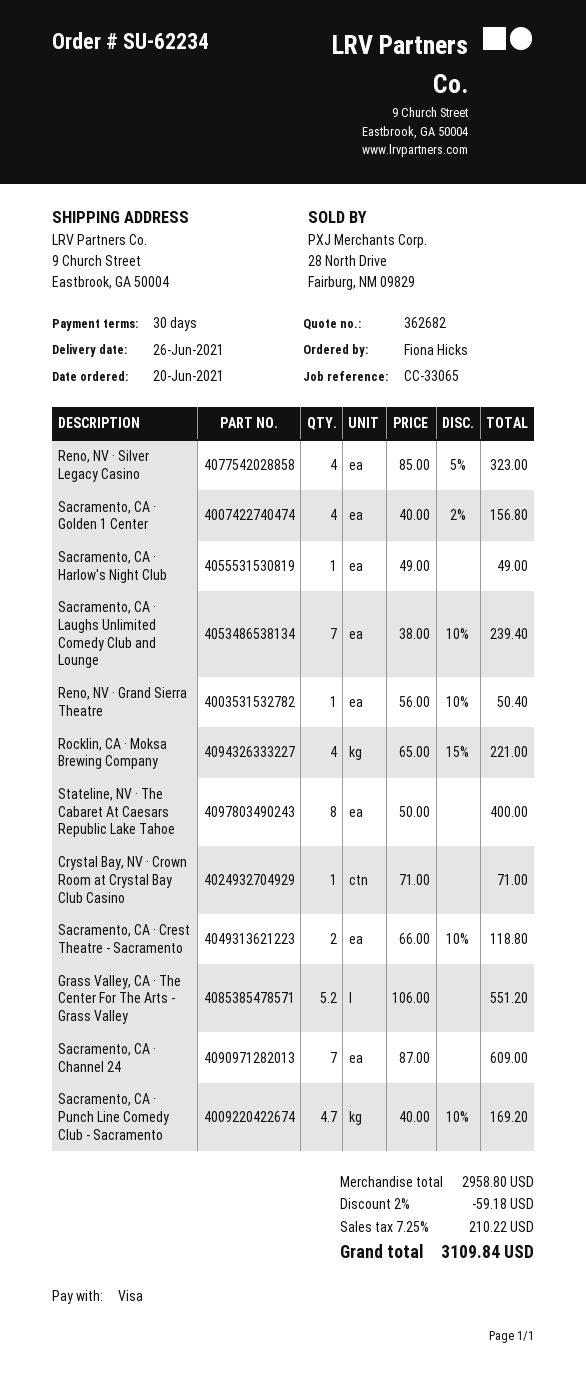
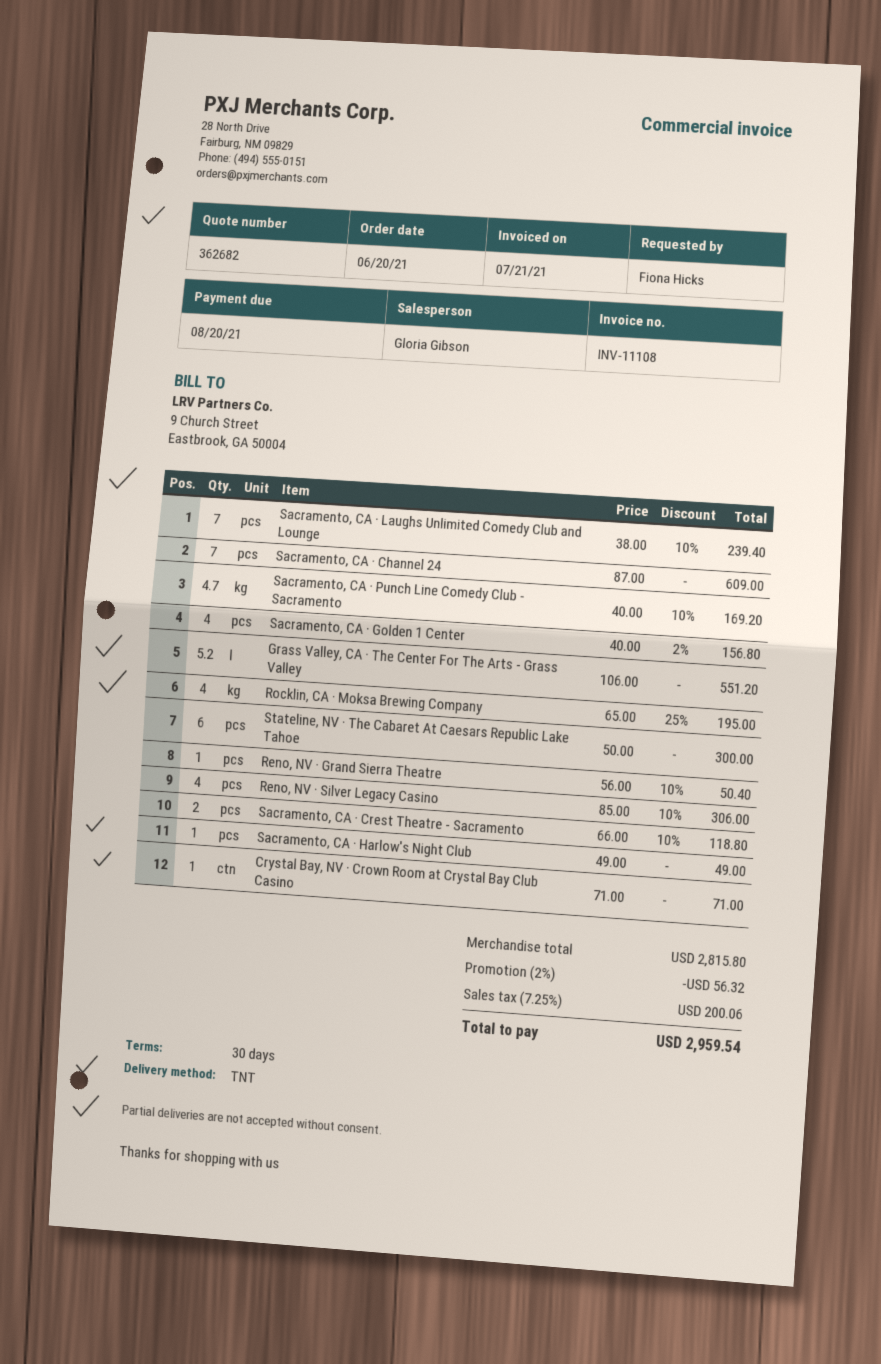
Reno, NV · Silver Legacy Casino: 4 x 85.00 - 5% = 323.00 -> 4 x 85.00 - 10% = 306.00
Rocklin, CA · Moksa Brewing Company: 4 x 65.00 - 15% = 221.00 -> 4 x 65.00 - 25% = 195.00
Stateline, NV · The Cabaret At Caesars Republic Lake Tahoe: 8 x 50.00 = 400.00 -> 6 x 50.00 = 300.00
subtotal: 2958.80 -> 2815.80
discount: 2% = 59.18 -> 2% = 56.32
tax: 7.25% = 210.22 -> 7.25% = 200.06
total: 3109.84 -> 2959.54

